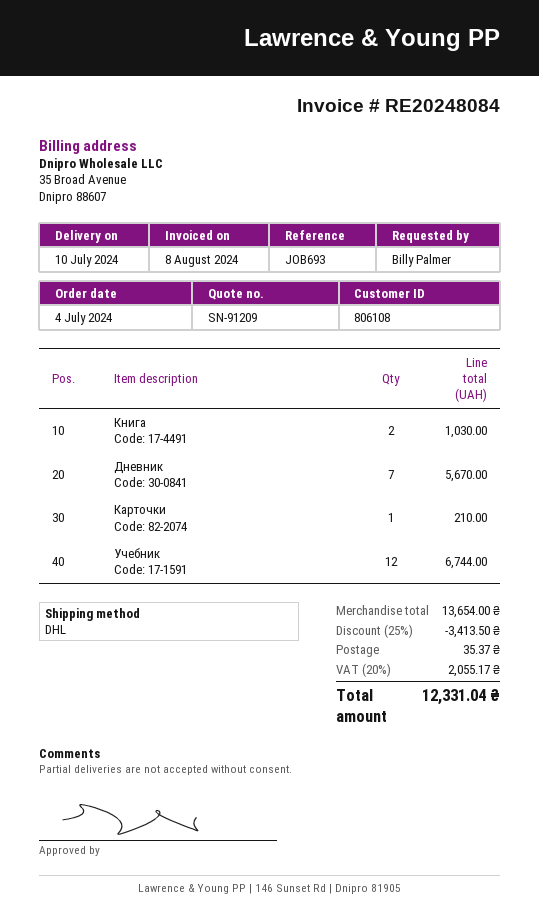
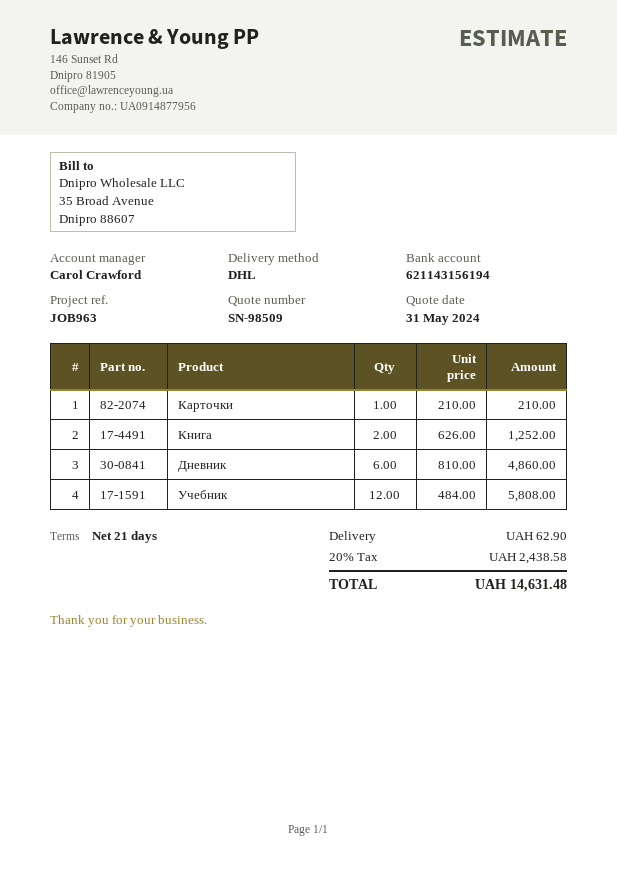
quote number: SN-91209 -> SN-98509
reference: JOB693 -> JOB963
Книга: 2 for 1030.00 -> 2 for 1252.00
Дневник: 7 for 5670.00 -> 6 for 4860.00
Учебник: 12 for 6744.00 -> 12 for 5808.00
discount: 25% = 3413.50 -> none
shipping: 35.37 -> 62.90
tax: 20% = 2055.17 -> 20% = 2438.58
total: 12331.04 -> 14631.48

